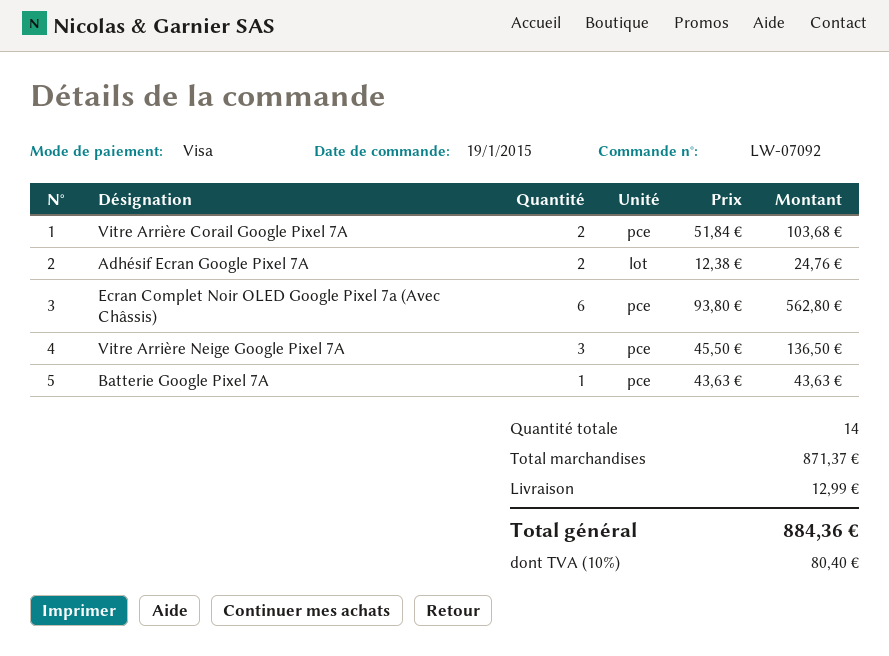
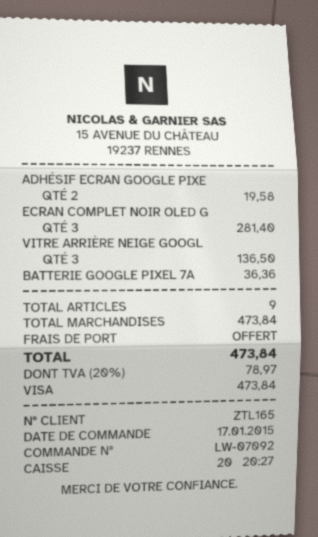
order date: 2015-01-19 -> 2015-01-17
Vitre Arrière Corail Google Pixel 7A: 2 for 103.68 -> none
Adhésif Ecran Google Pixel 7A: 2 for 24.76 -> 2 for 19.58
Ecran Complet Noir OLED Google Pixel 7a (Avec Châssis): 6 for 562.80 -> 3 for 281.40
Batterie Google Pixel 7A: 1 for 43.63 -> 1 for 36.36
total quantity: 14 -> 9
subtotal: 871.37 -> 473.84
shipping: 12.99 -> 0.00
tax: 10% = 80.40 -> 20% = 78.97
total: 884.36 -> 473.84

